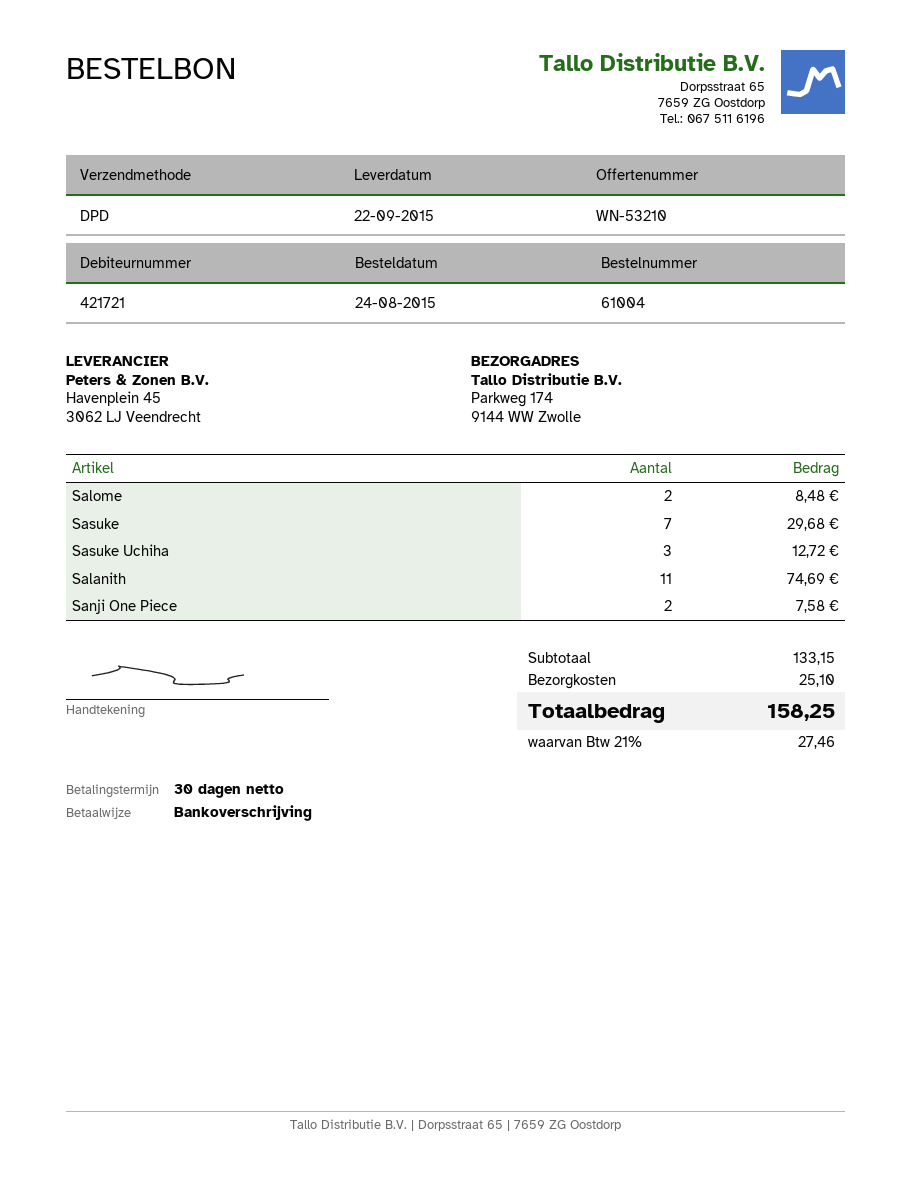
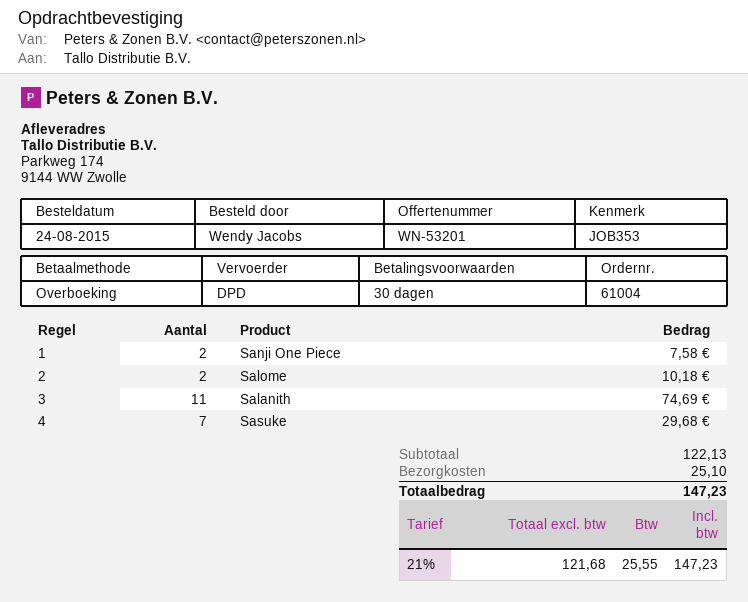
quote number: WN-53210 -> WN-53201
Salome: 2 for 8.48 -> 2 for 10.18
Sasuke Uchiha: 3 for 12.72 -> none
subtotal: 133.15 -> 122.13
tax: 21% = 27.46 -> 21% = 25.55
total: 158.25 -> 147.23

